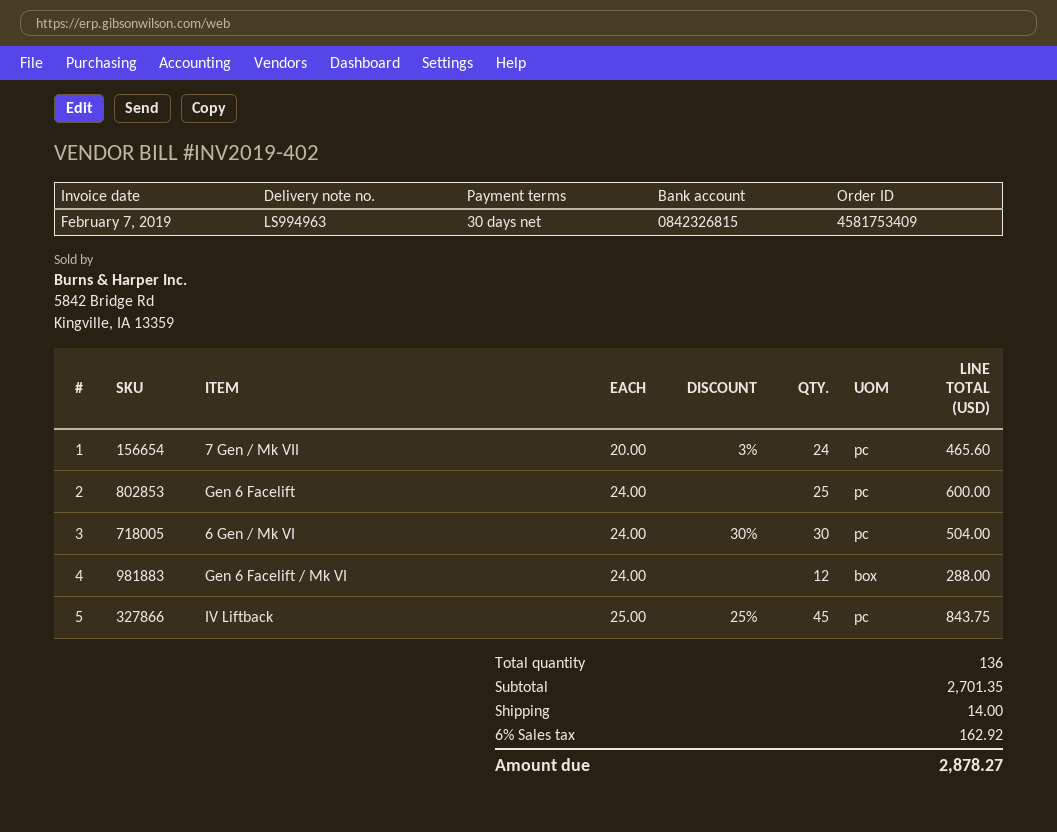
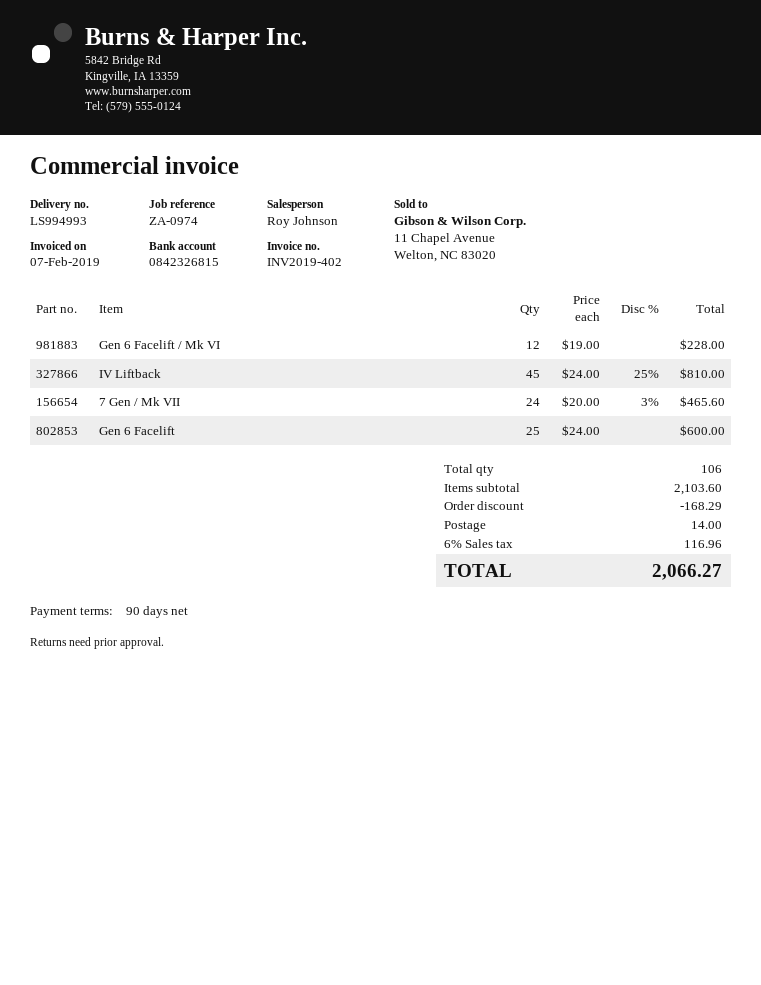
delivery note number: LS994963 -> LS994993
payment terms: 30 days -> 90 days
6 Gen / Mk VI: 30 x 24.00 - 30% = 504.00 -> none
Gen 6 Facelift / Mk VI: 12 x 24.00 = 288.00 -> 12 x 19.00 = 228.00
IV Liftback: 45 x 25.00 - 25% = 843.75 -> 45 x 24.00 - 25% = 810.00
total quantity: 136 -> 106
subtotal: 2701.35 -> 2103.60
discount: none -> 168.29
tax: 6% = 162.92 -> 6% = 116.96
total: 2878.27 -> 2066.27

